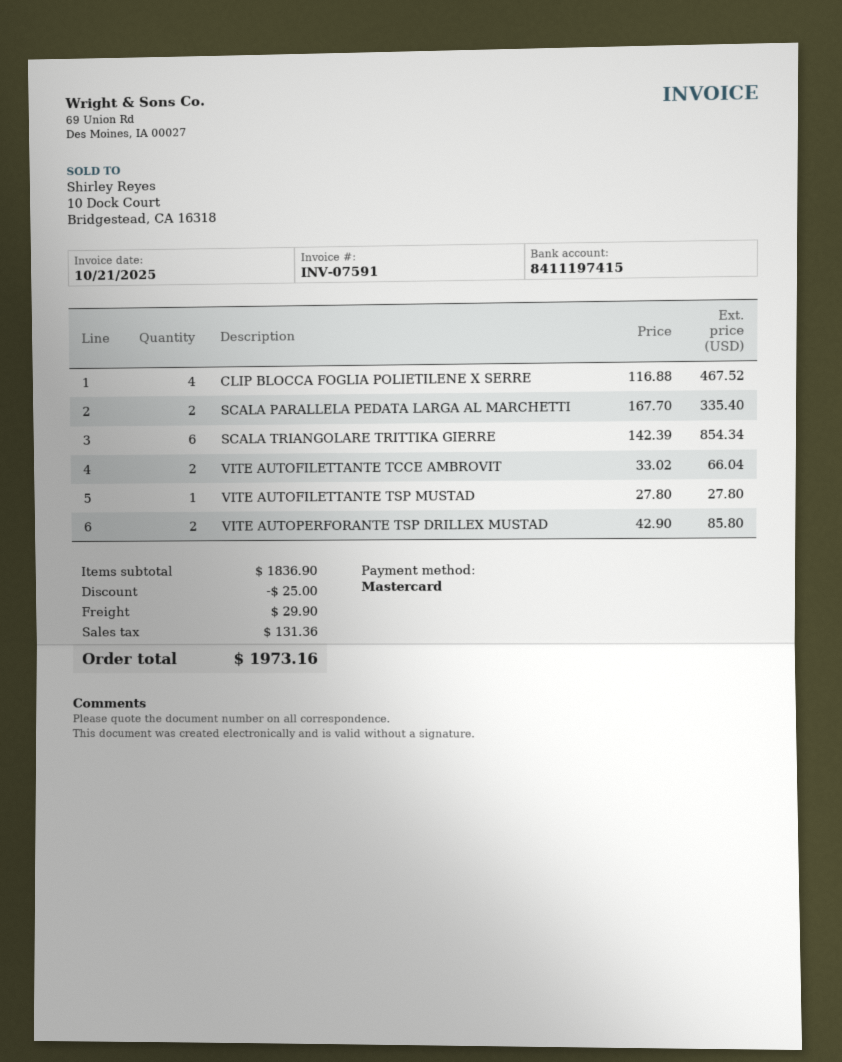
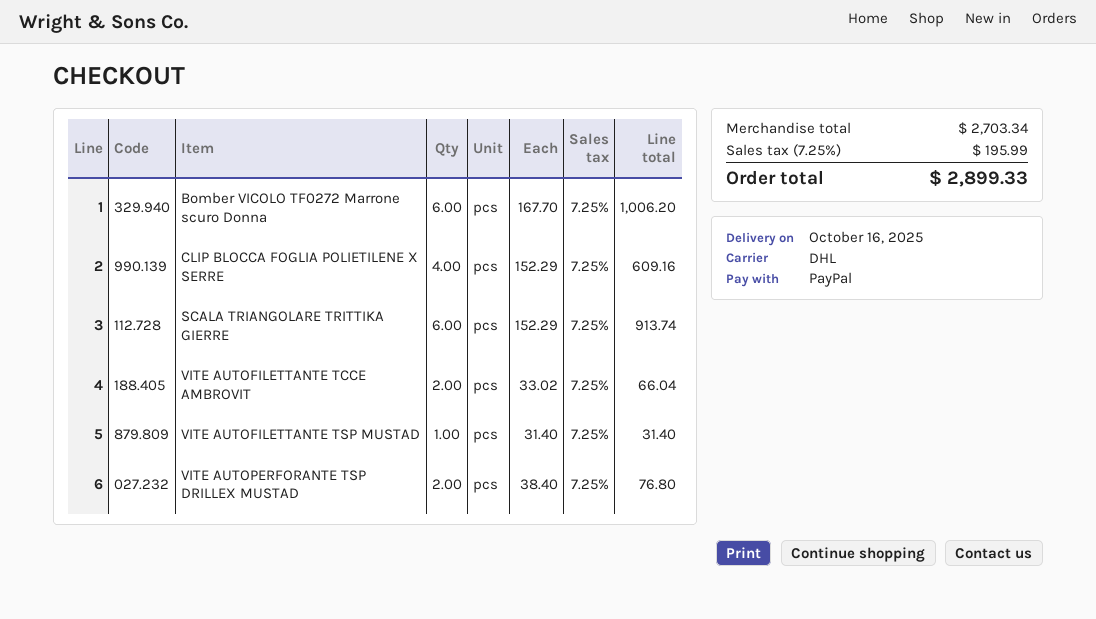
payment method: Mastercard -> PayPal
CLIP BLOCCA FOGLIA POLIETILENE X SERRE: 4 x 116.88 = 467.52 -> 4 x 152.29 = 609.16
SCALA PARALLELA PEDATA LARGA AL MARCHETTI: 2 x 167.70 = 335.40 -> none
SCALA TRIANGOLARE TRITTIKA GIERRE: 6 x 142.39 = 854.34 -> 6 x 152.29 = 913.74
VITE AUTOFILETTANTE TSP MUSTAD: 1 x 27.80 = 27.80 -> 1 x 31.40 = 31.40
VITE AUTOPERFORANTE TSP DRILLEX MUSTAD: 2 x 42.90 = 85.80 -> 2 x 38.40 = 76.80
Bomber VICOLO TF0272 Marrone scuro Donna: none -> 6 x 167.70 = 1006.20
subtotal: 1836.90 -> 2703.34
discount: 25.00 -> none
shipping: 29.90 -> none
tax: 131.36 -> 195.99
total: 1973.16 -> 2899.33

